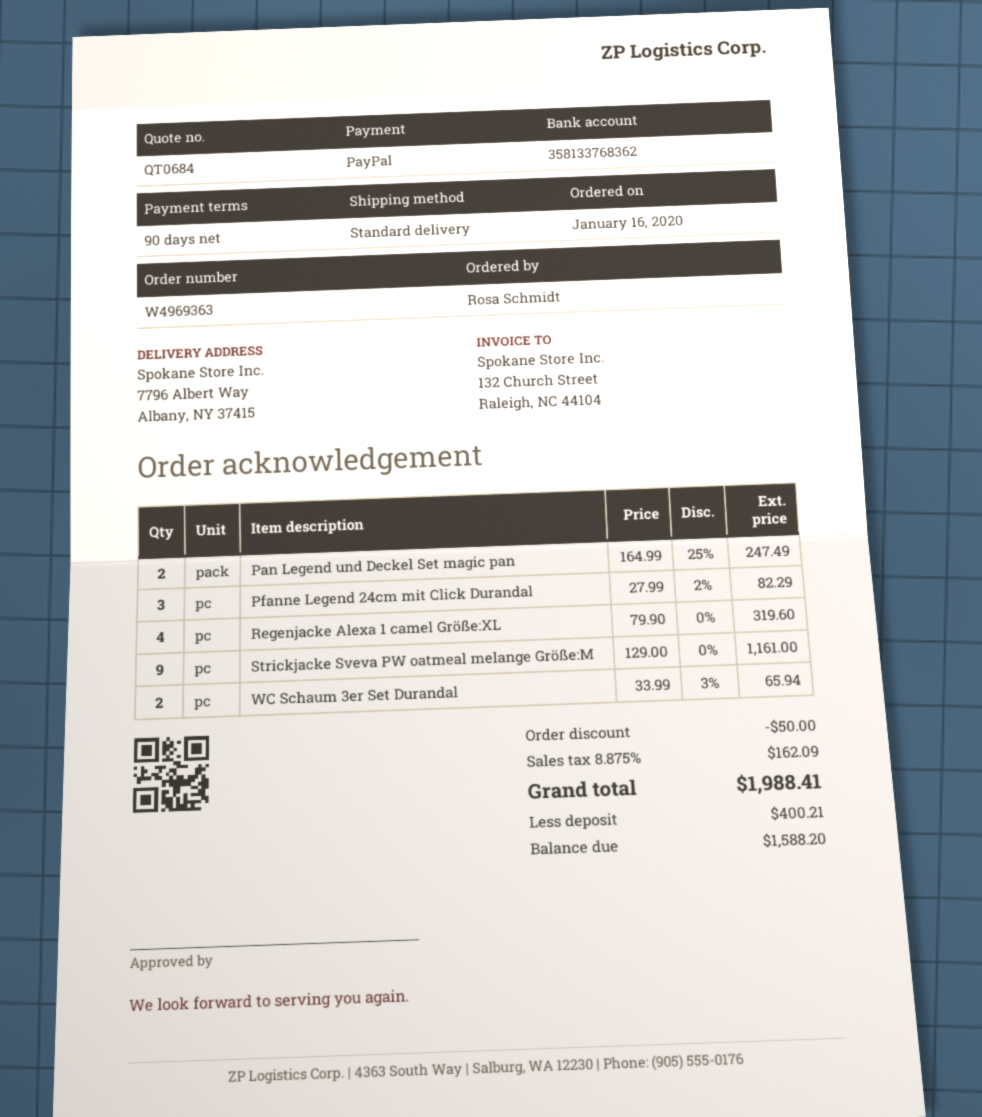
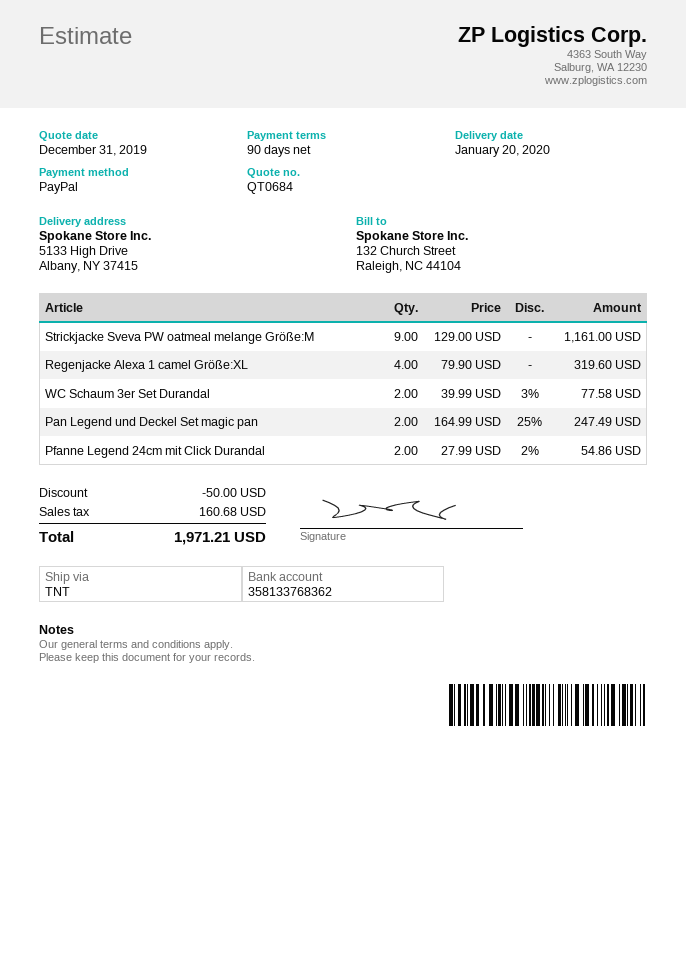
shipping method: standard -> TNT
ship to: 7796 Albert Way, Albany, NY 37415 -> 5133 High Drive, Albany, NY 37415
Pfanne Legend 24cm mit Click Durandal: 3 x 27.99 - 2% = 82.29 -> 2 x 27.99 - 2% = 54.86
WC Schaum 3er Set Durandal: 2 x 33.99 - 3% = 65.94 -> 2 x 39.99 - 3% = 77.58
tax: 162.09 -> 160.68
total: 1988.41 -> 1971.21

